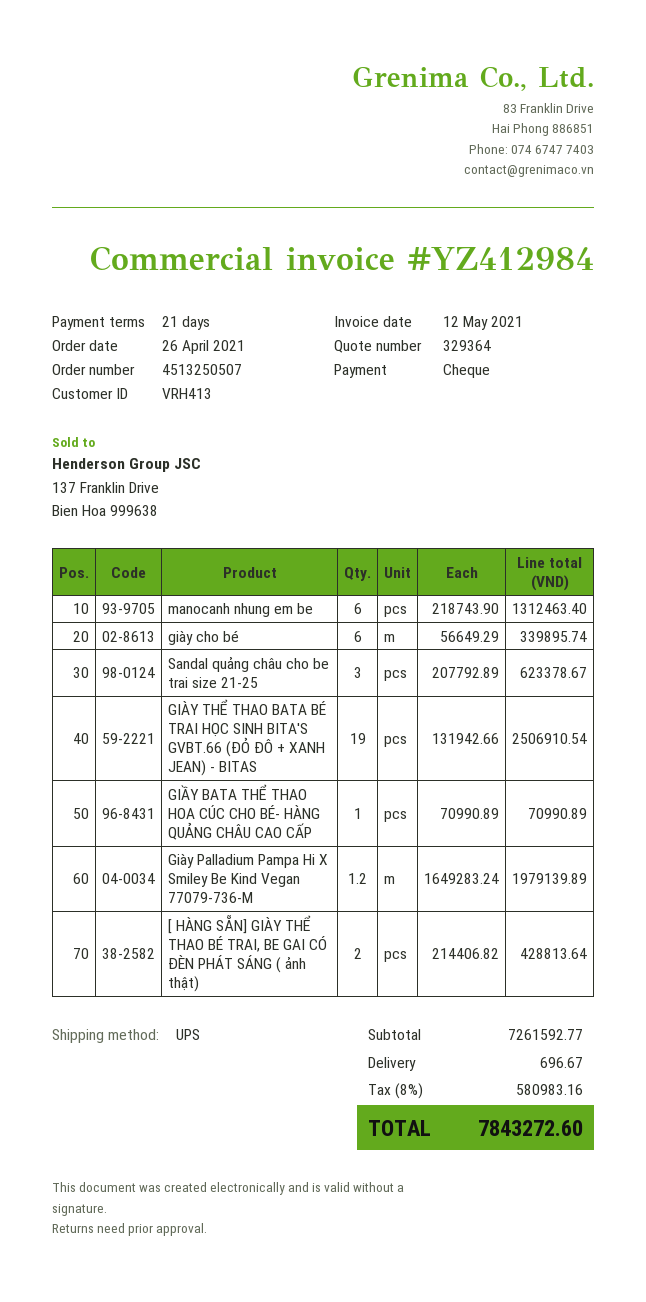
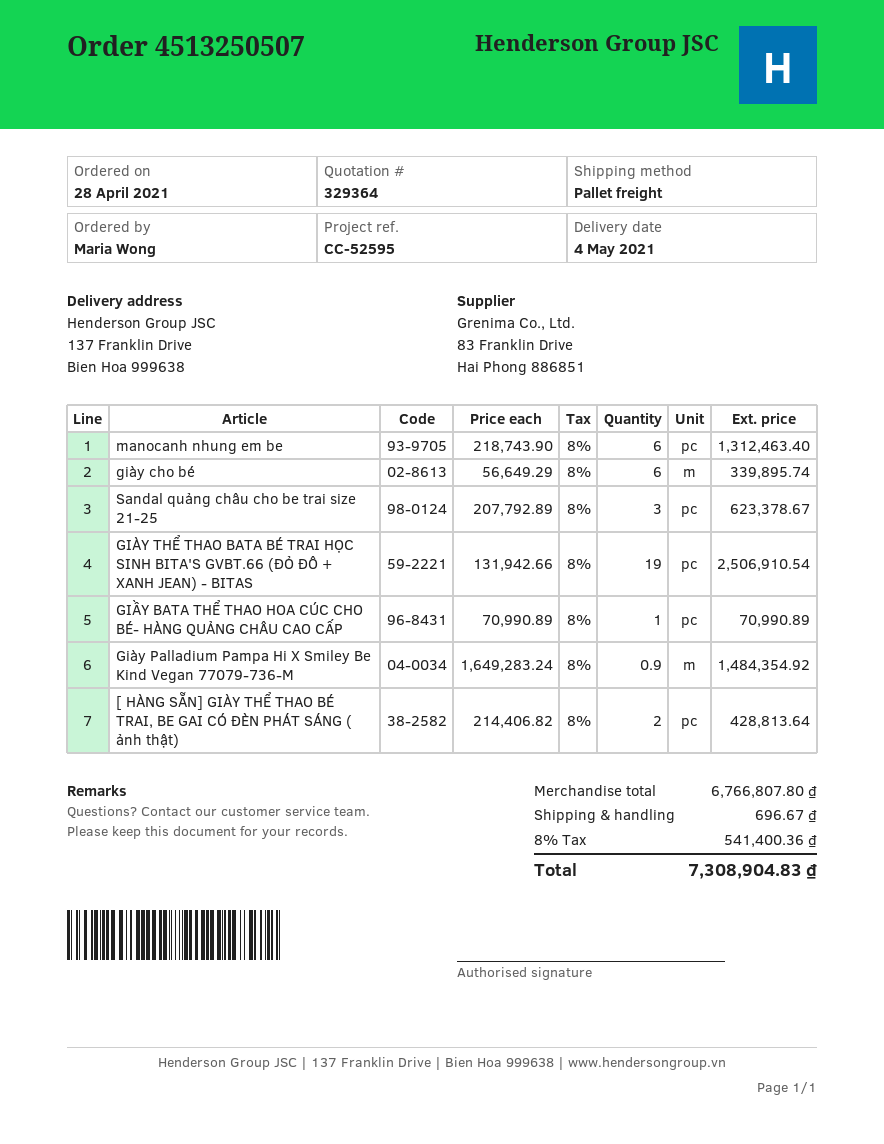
order date: 2021-04-26 -> 2021-04-28
shipping method: UPS -> pallet freight
Giày Palladium Pampa Hi X Smiley Be Kind Vegan 77079-736-M: 1.2 x 1649283.24 = 1979139.89 -> 0.9 x 1649283.24 = 1484354.92
subtotal: 7261592.77 -> 6766807.80
tax: 8% = 580983.16 -> 8% = 541400.36
total: 7843272.60 -> 7308904.83

